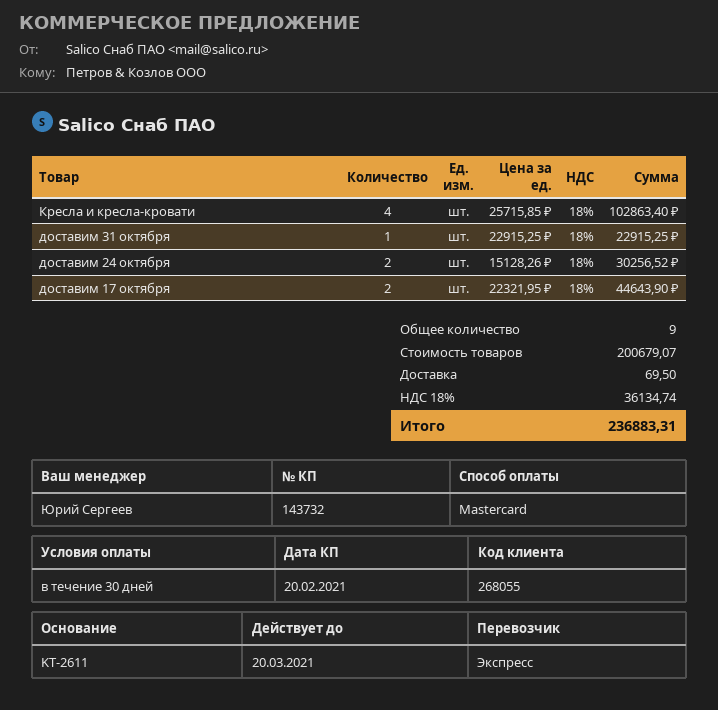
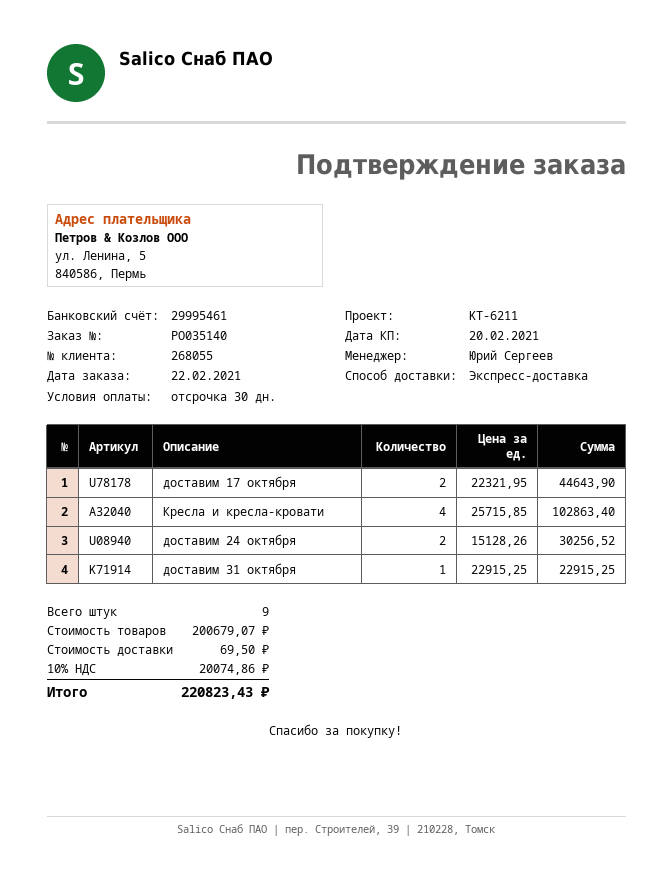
reference: KT-2611 -> KT-6211
tax: 18% = 36134.74 -> 10% = 20074.86
total: 236883.31 -> 220823.43

